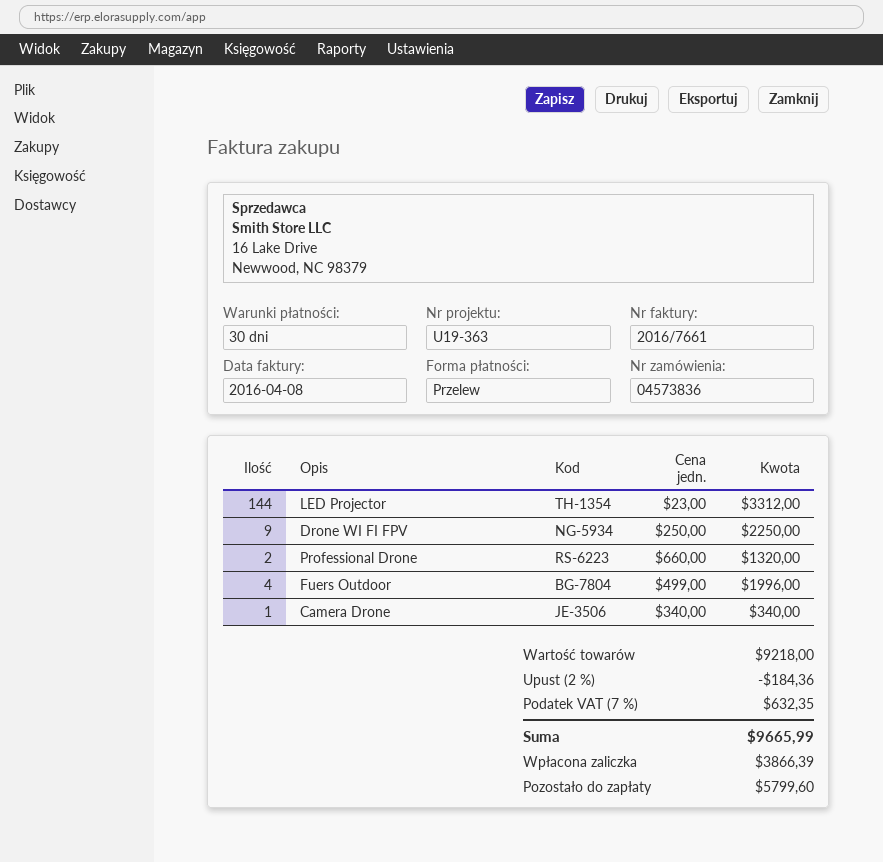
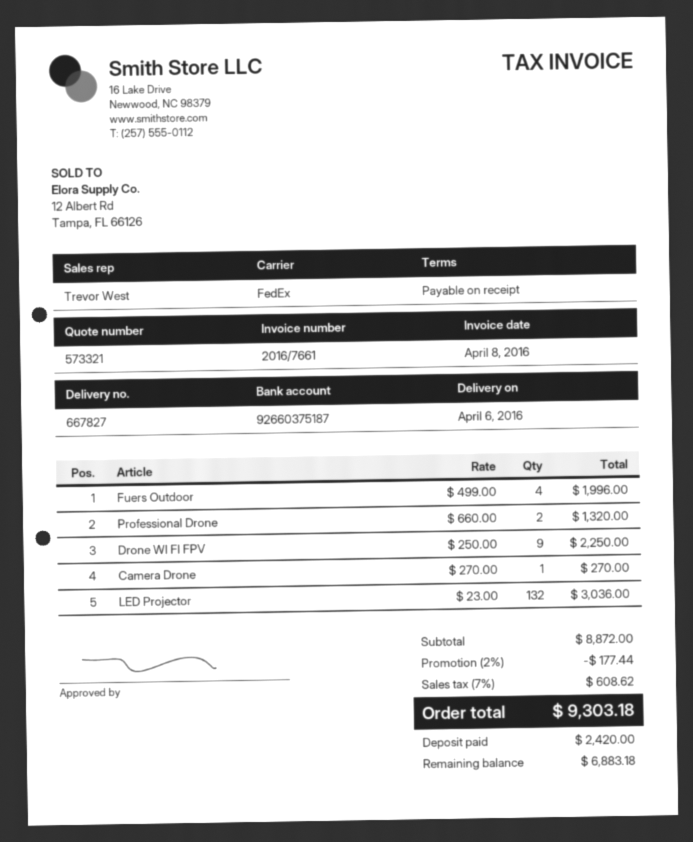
payment terms: 30 days -> on receipt
LED Projector: 144 x 23.00 = 3312.00 -> 132 x 23.00 = 3036.00
Camera Drone: 1 x 340.00 = 340.00 -> 1 x 270.00 = 270.00
subtotal: 9218.00 -> 8872.00
discount: 2% = 184.36 -> 2% = 177.44
tax: 7% = 632.35 -> 7% = 608.62
total: 9665.99 -> 9303.18
deposit: 3866.39 -> 2420.00
balance: 5799.60 -> 6883.18

